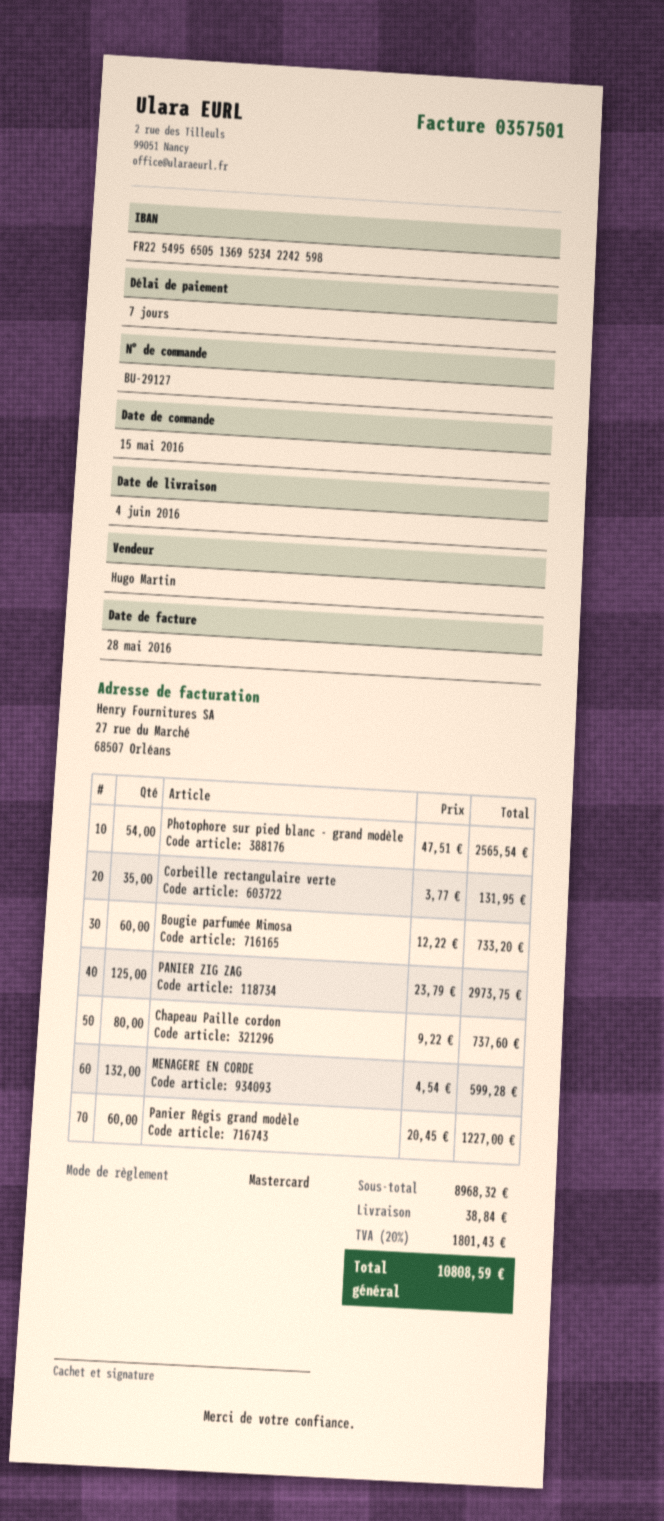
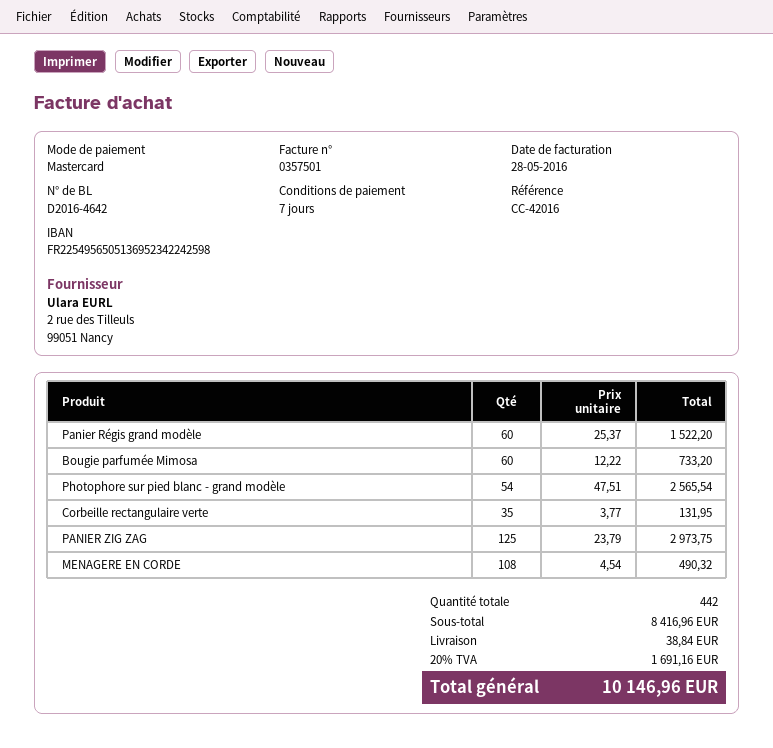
Chapeau Paille cordon: 80 x 9.22 = 737.60 -> none
MENAGERE EN CORDE: 132 x 4.54 = 599.28 -> 108 x 4.54 = 490.32
Panier Régis grand modèle: 60 x 20.45 = 1227.00 -> 60 x 25.37 = 1522.20
subtotal: 8968.32 -> 8416.96
tax: 20% = 1801.43 -> 20% = 1691.16
total: 10808.59 -> 10146.96

